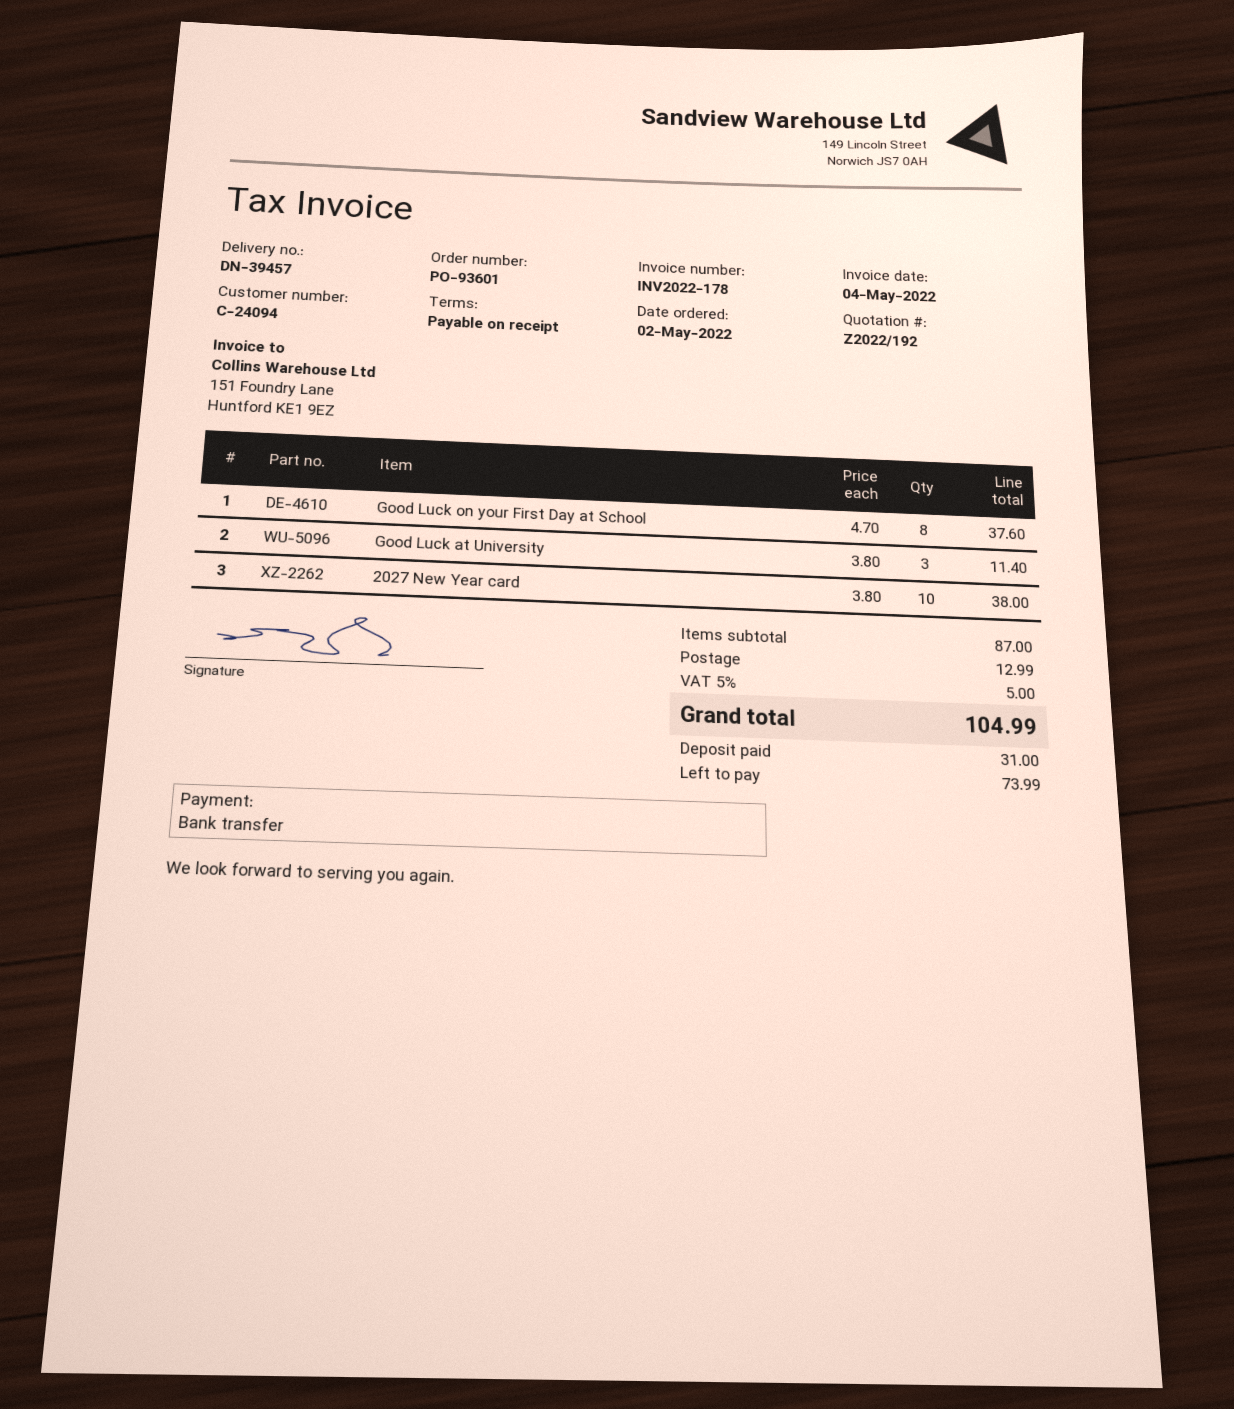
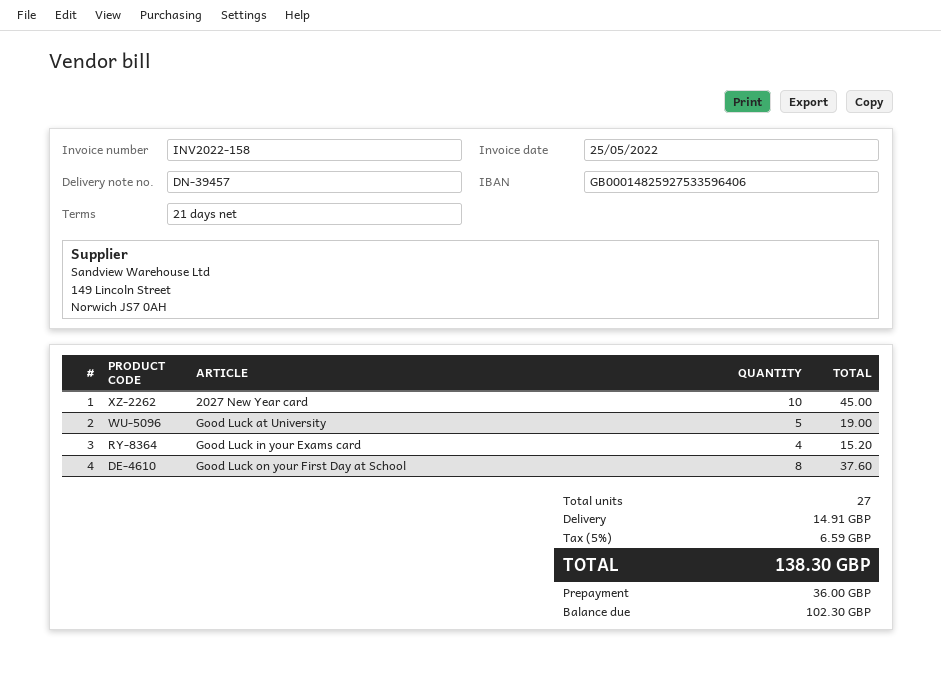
invoice number: INV2022-178 -> INV2022-158
invoice date: 2022-05-04 -> 2022-05-25
payment terms: on receipt -> 21 days
Good Luck at University: 3 for 11.40 -> 5 for 19.00
2027 New Year card: 10 for 38.00 -> 10 for 45.00
Good Luck in your Exams card: none -> 4 for 15.20
shipping: 12.99 -> 14.91
tax: 5% = 5.00 -> 5% = 6.59
total: 104.99 -> 138.30
deposit: 31.00 -> 36.00
balance: 73.99 -> 102.30

